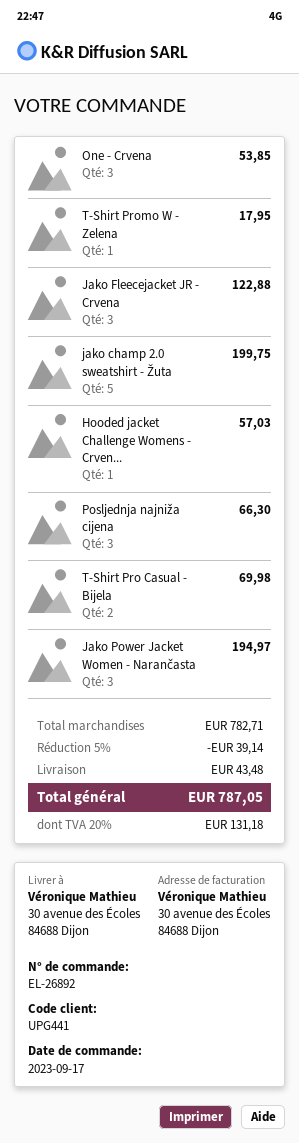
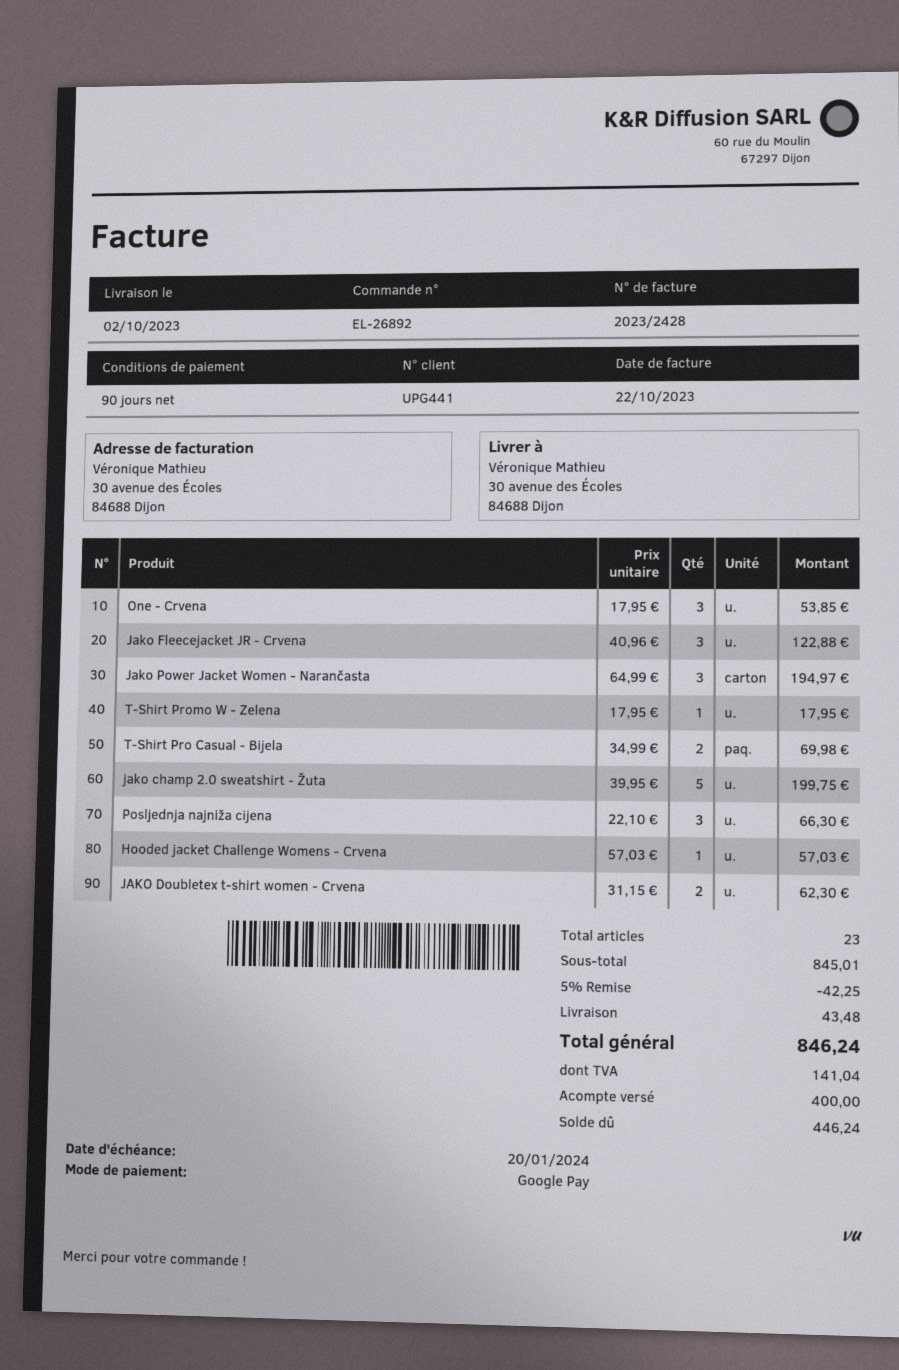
JAKO Doubletex t-shirt women - Crvena: none -> 2 for 62.30
subtotal: 782.71 -> 845.01
discount: 5% = 39.14 -> 5% = 42.25
tax: 131.18 -> 141.04
total: 787.05 -> 846.24

